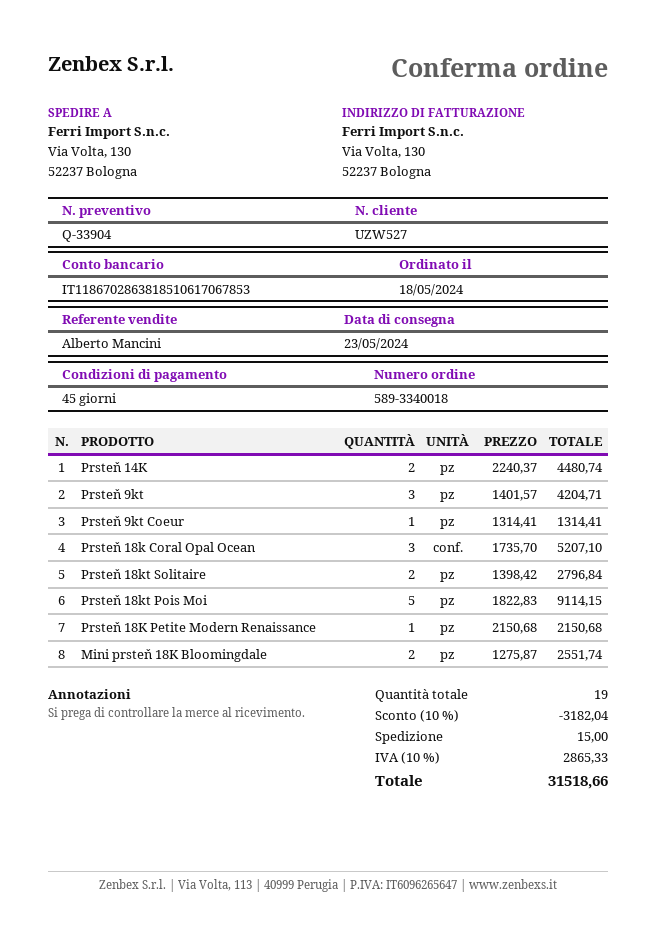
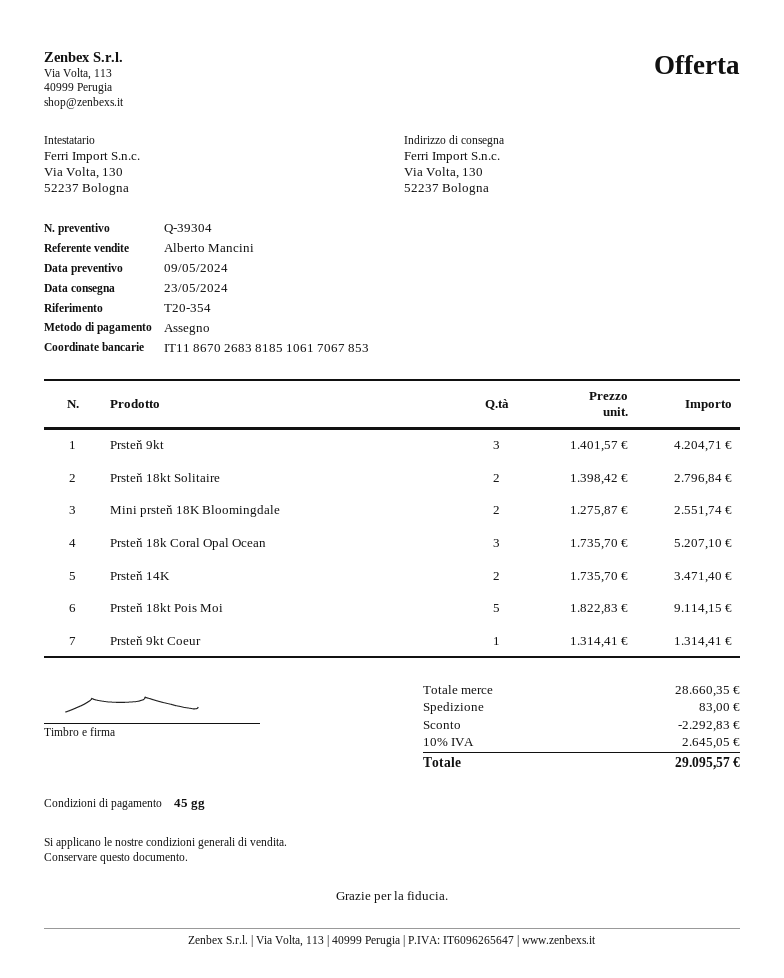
quote number: Q-33904 -> Q-39304
bank account: IT1186702863818510617067853 -> IT1186702683818510617067853
Prsteň 14K: 2 x 2240.37 = 4480.74 -> 2 x 1735.70 = 3471.40
Prsteň 18K Petite Modern Renaissance: 1 x 2150.68 = 2150.68 -> none
discount: 3182.04 -> 2292.83
shipping: 15.00 -> 83.00
tax: 10% = 2865.33 -> 10% = 2645.05
total: 31518.66 -> 29095.57

